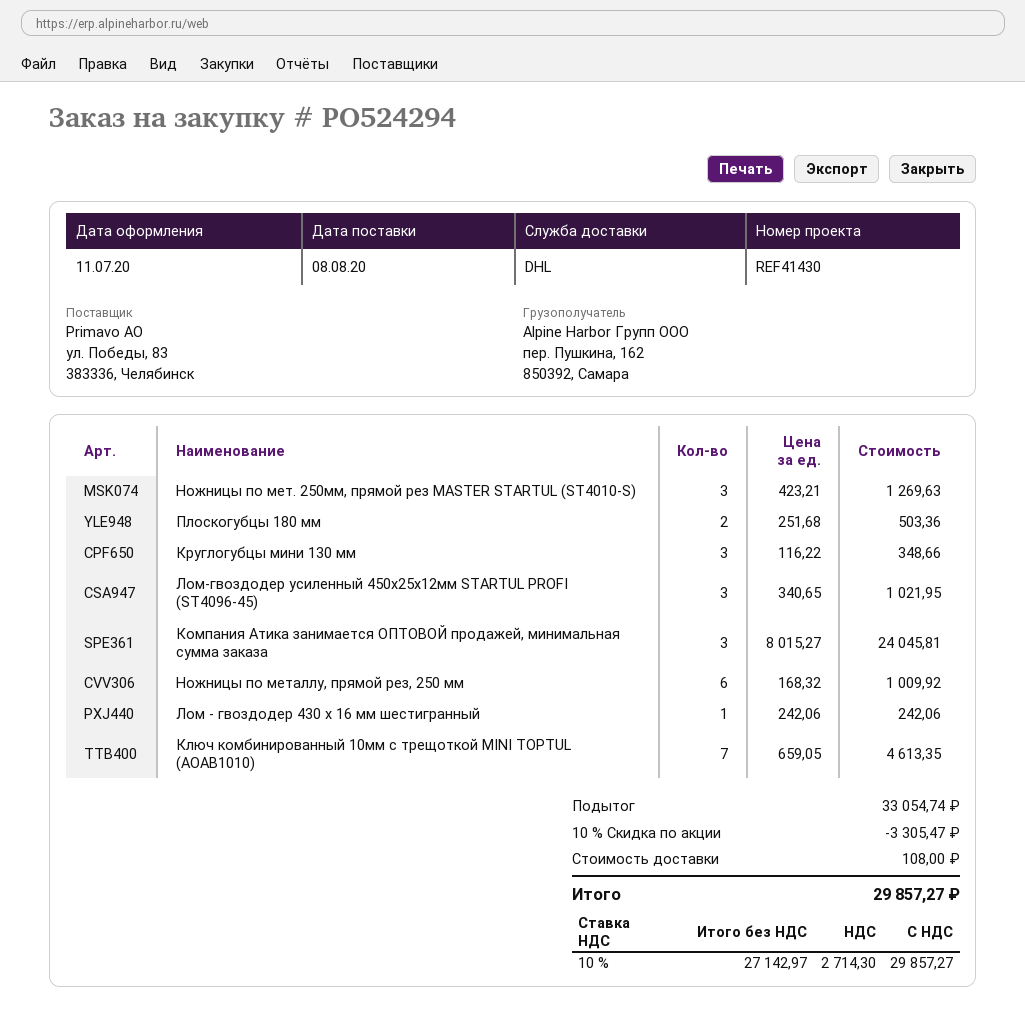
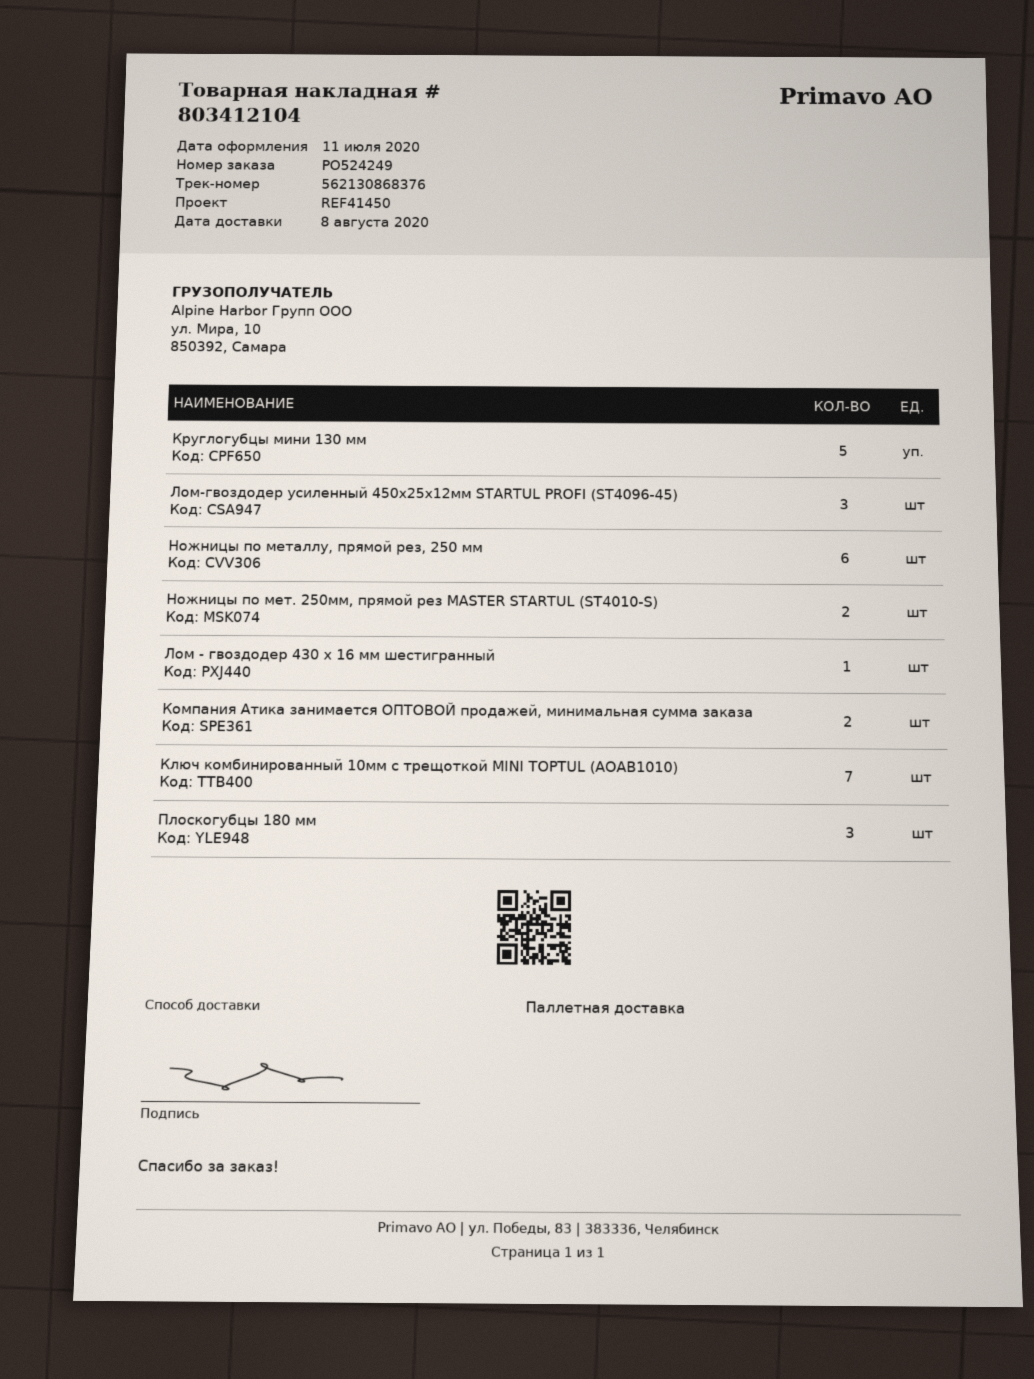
order number: PO524294 -> PO524249
reference: REF41430 -> REF41450
shipping method: DHL -> pallet freight
ship to: пер. Пушкина, 162, 850392, Самара -> ул. Мира, 10, 850392, Самара
Ножницы по мет. 250мм, прямой рез MASTER STARTUL (ST4010-S): 3 -> 2
Плоскогубцы 180 мм: 2 -> 3
Круглогубцы мини 130 мм: 3 -> 5
Компания Атика занимается ОПТОВОЙ продажей, минимальная сумма заказа: 3 -> 2

